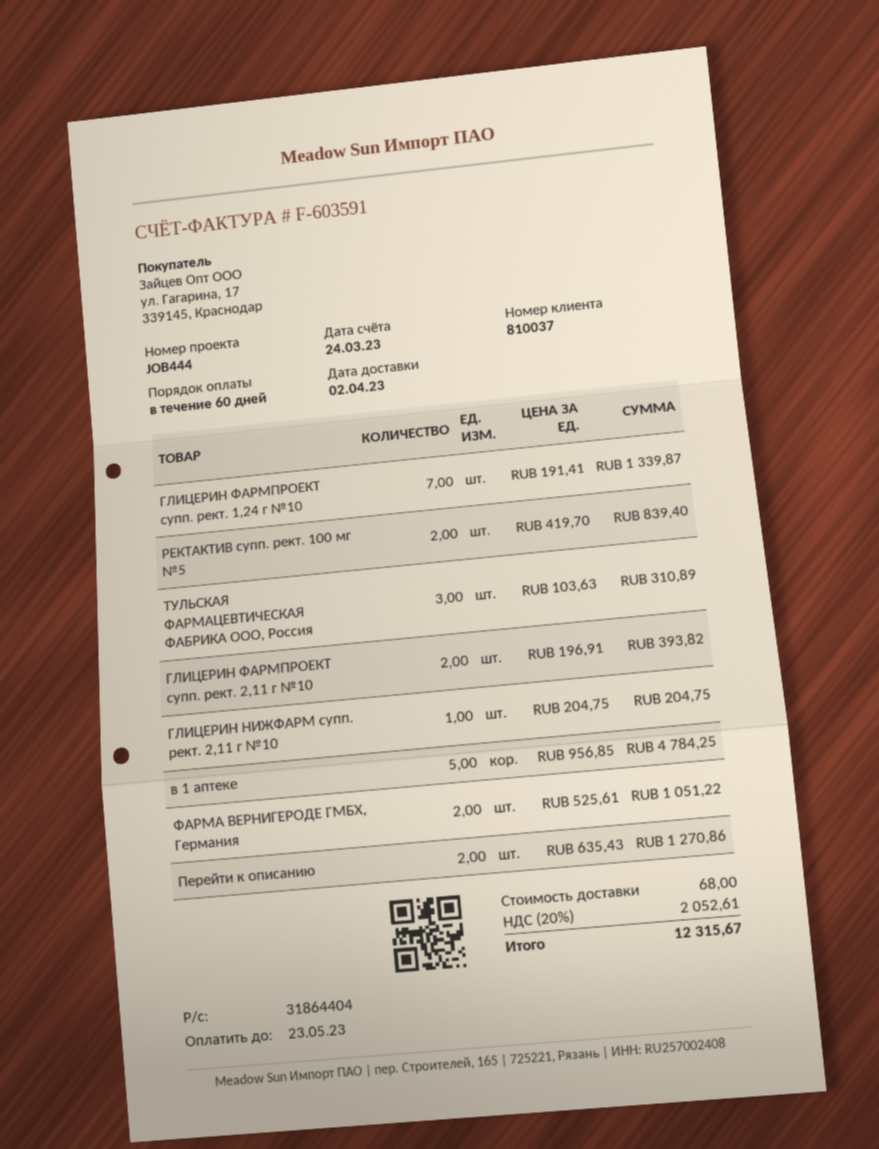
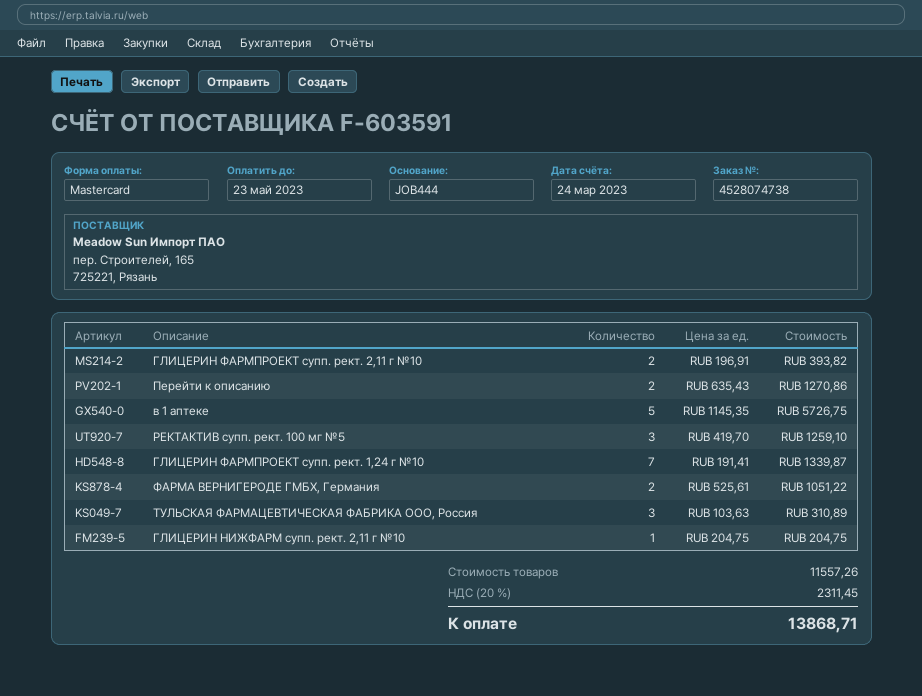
РЕКТАКТИВ супп. рект. 100 мг №5: 2 x 419.70 = 839.40 -> 3 x 419.70 = 1259.10
в 1 аптеке: 5 x 956.85 = 4784.25 -> 5 x 1145.35 = 5726.75
shipping: 68.00 -> none
tax: 20% = 2052.61 -> 20% = 2311.45
total: 12315.67 -> 13868.71

